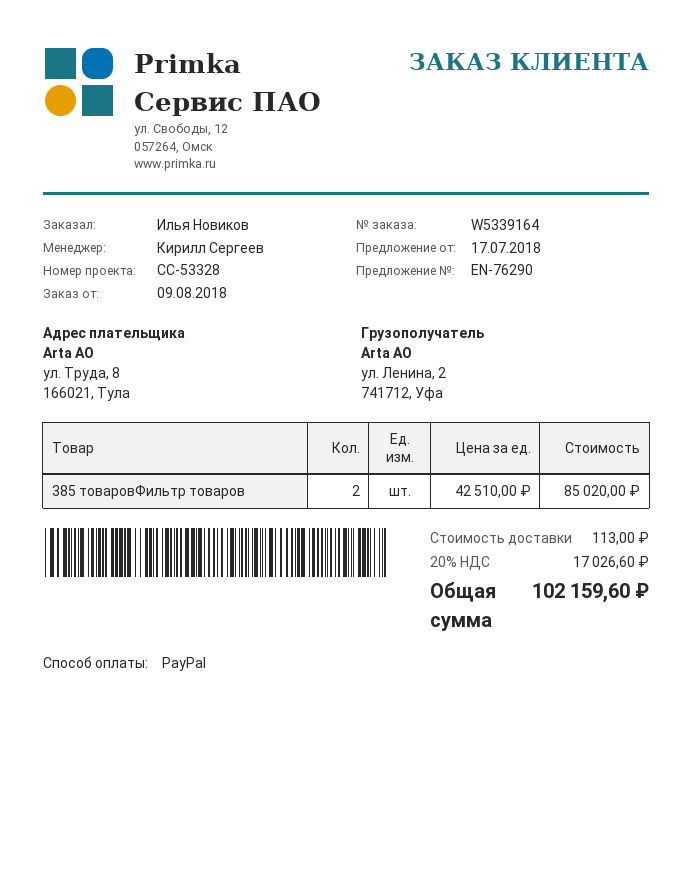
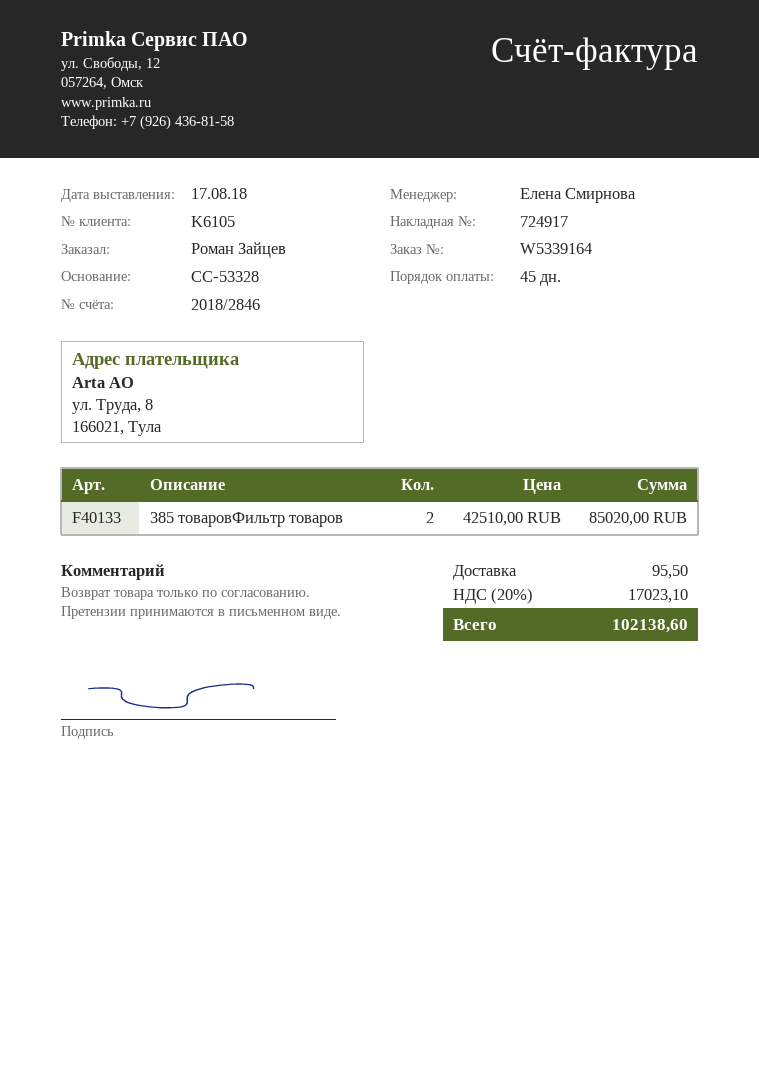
ordered by: Илья Новиков -> Роман Зайцев
sales rep: Кирилл Сергеев -> Елена Смирнова
shipping: 113.00 -> 95.50
tax: 20% = 17026.60 -> 20% = 17023.10
total: 102159.60 -> 102138.60

